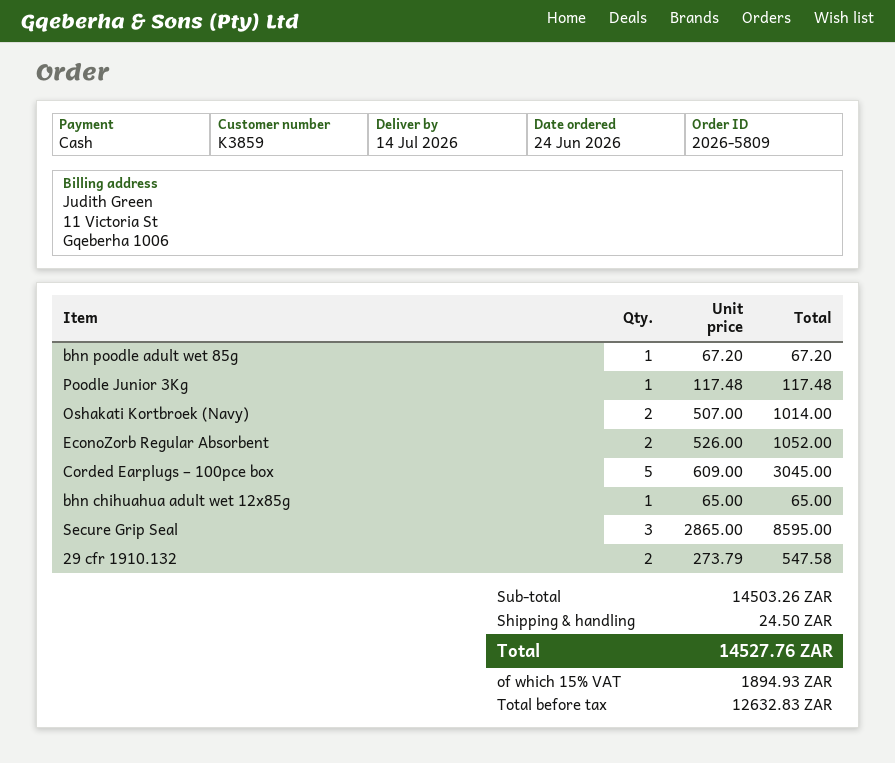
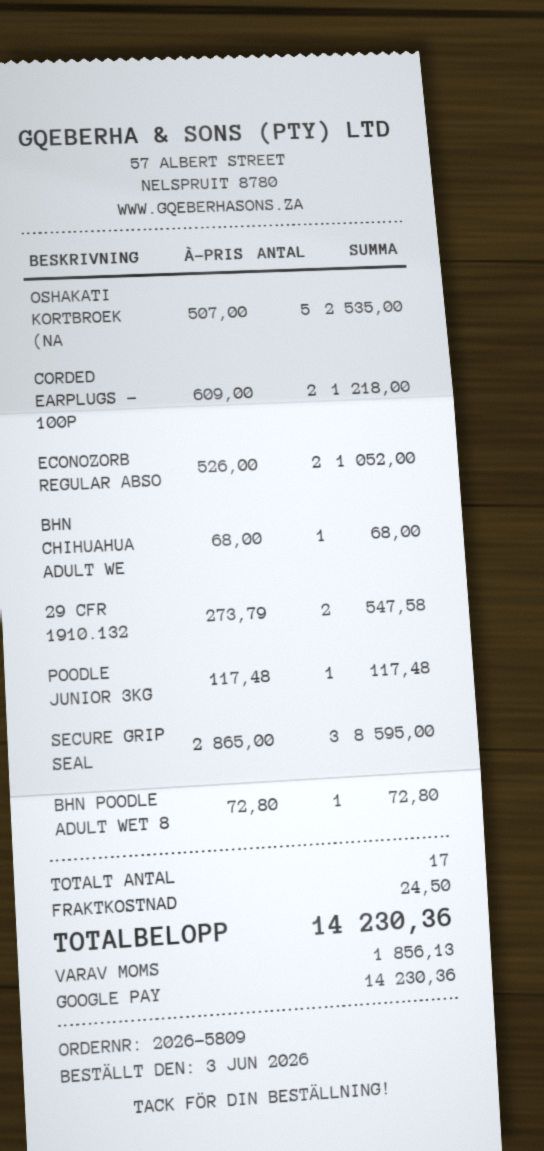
order date: 2026-06-24 -> 2026-06-03
payment method: cash -> Google Pay
bhn poodle adult wet 85g: 1 x 67.20 = 67.20 -> 1 x 72.80 = 72.80
Oshakati Kortbroek (Navy): 2 x 507.00 = 1014.00 -> 5 x 507.00 = 2535.00
Corded Earplugs – 100pce box: 5 x 609.00 = 3045.00 -> 2 x 609.00 = 1218.00
bhn chihuahua adult wet 12x85g: 1 x 65.00 = 65.00 -> 1 x 68.00 = 68.00
tax: 1894.93 -> 1856.13
total: 14527.76 -> 14230.36

